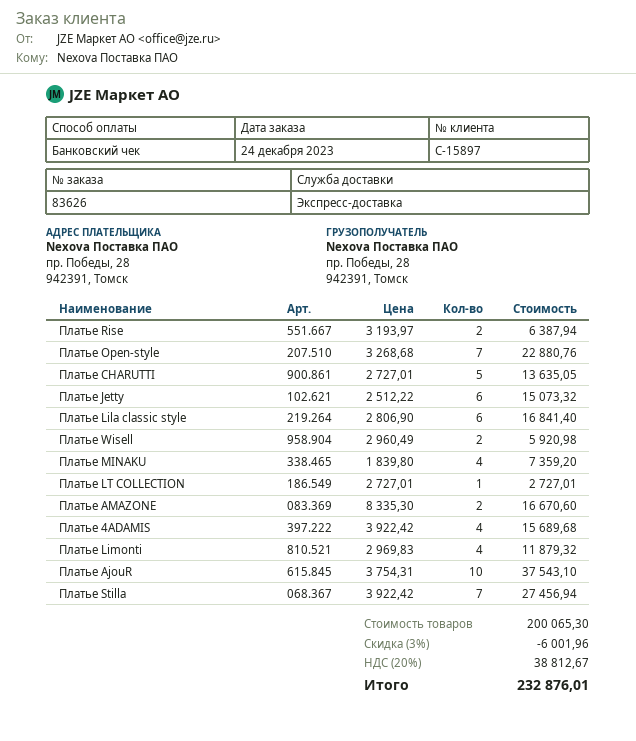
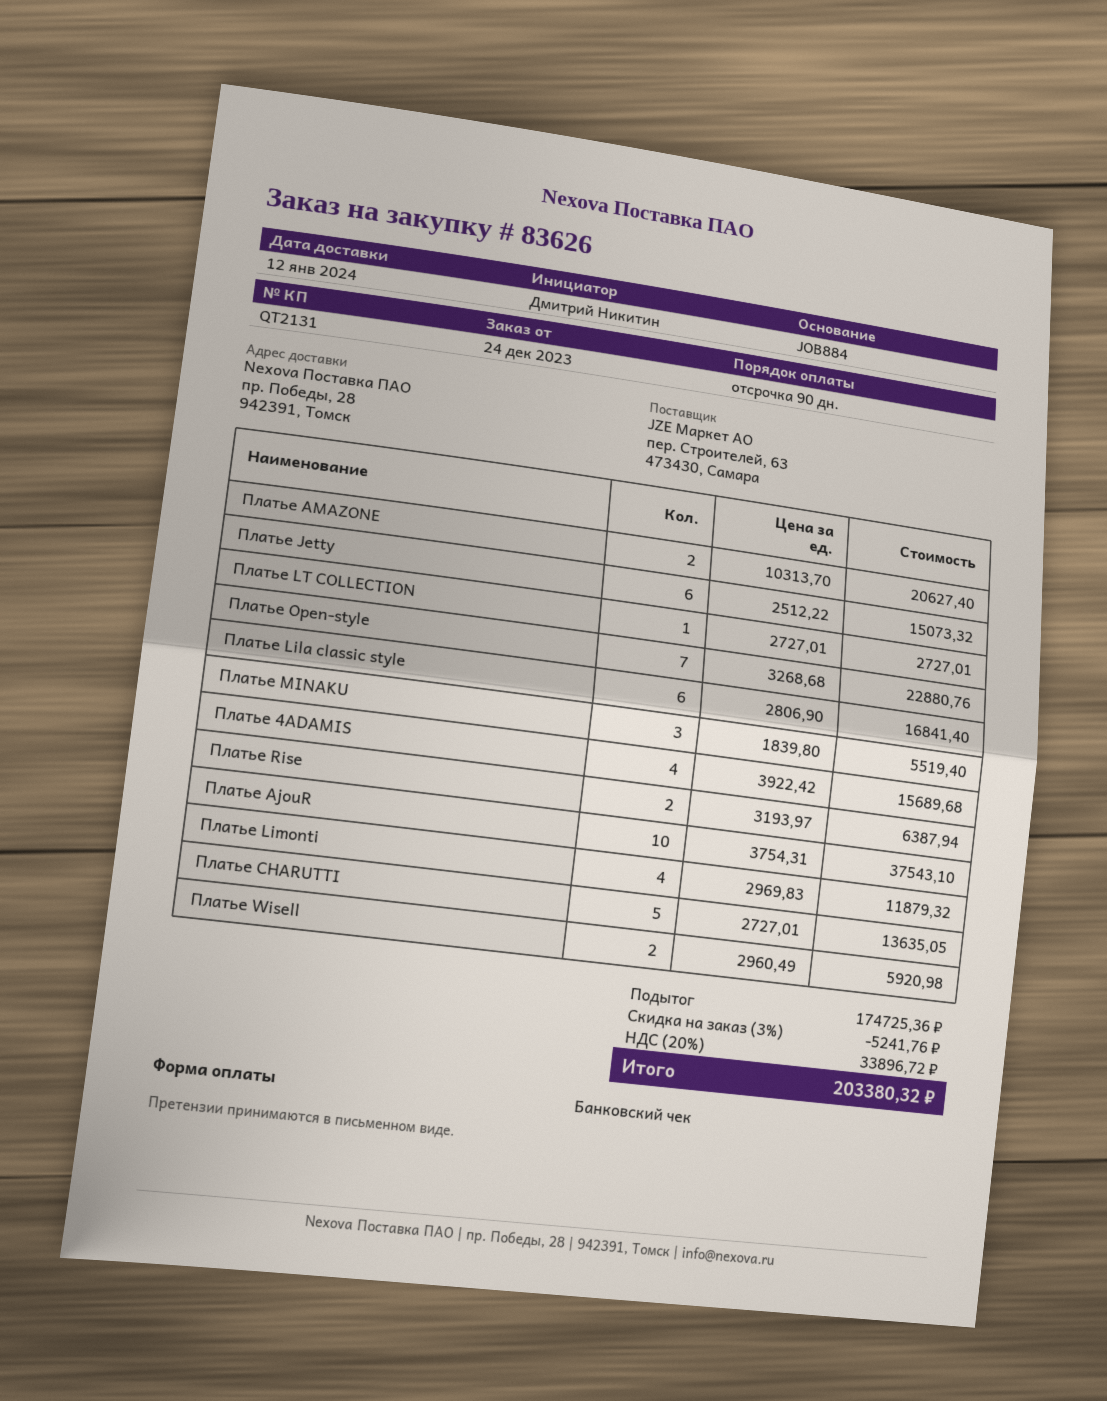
Платье MINAKU: 4 x 1839.80 = 7359.20 -> 3 x 1839.80 = 5519.40
Платье AMAZONE: 2 x 8335.30 = 16670.60 -> 2 x 10313.70 = 20627.40
Платье Stilla: 7 x 3922.42 = 27456.94 -> none
subtotal: 200065.30 -> 174725.36
discount: 3% = 6001.96 -> 3% = 5241.76
tax: 20% = 38812.67 -> 20% = 33896.72
total: 232876.01 -> 203380.32

